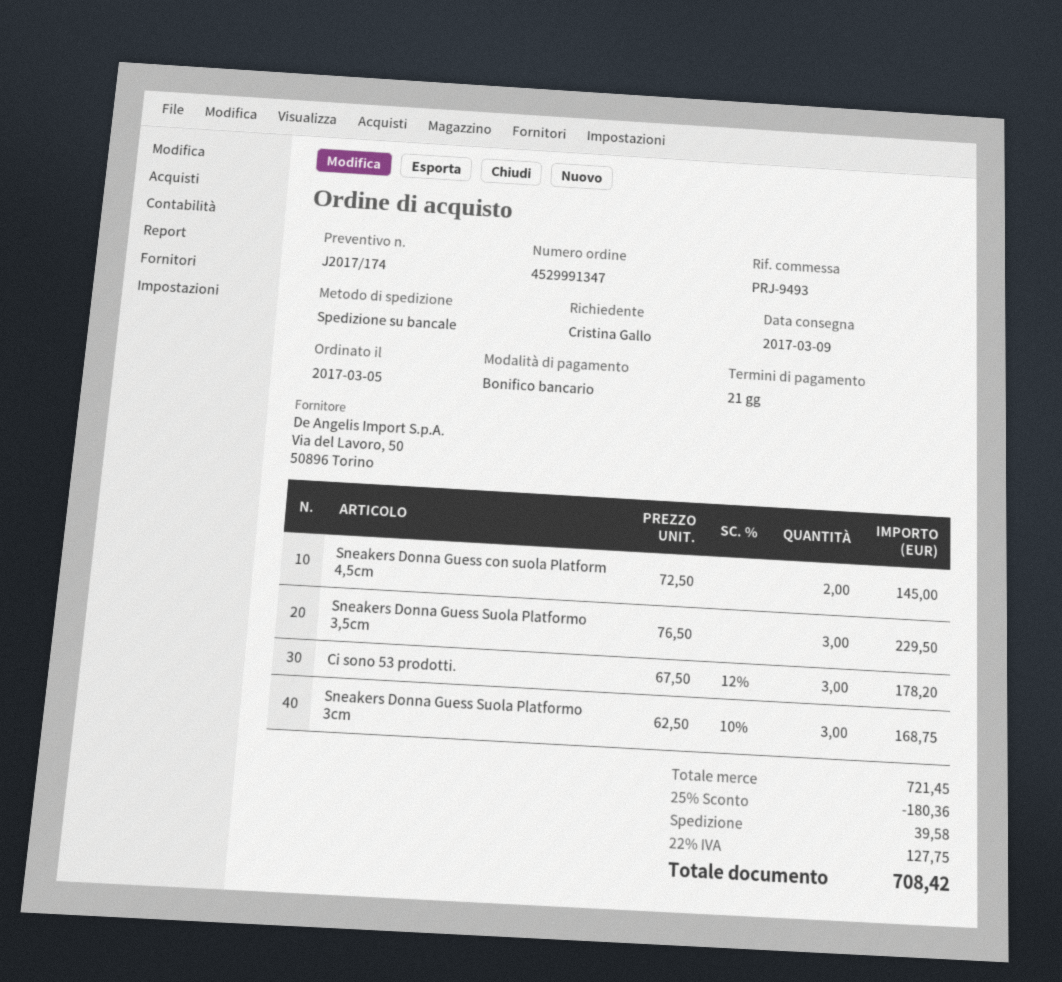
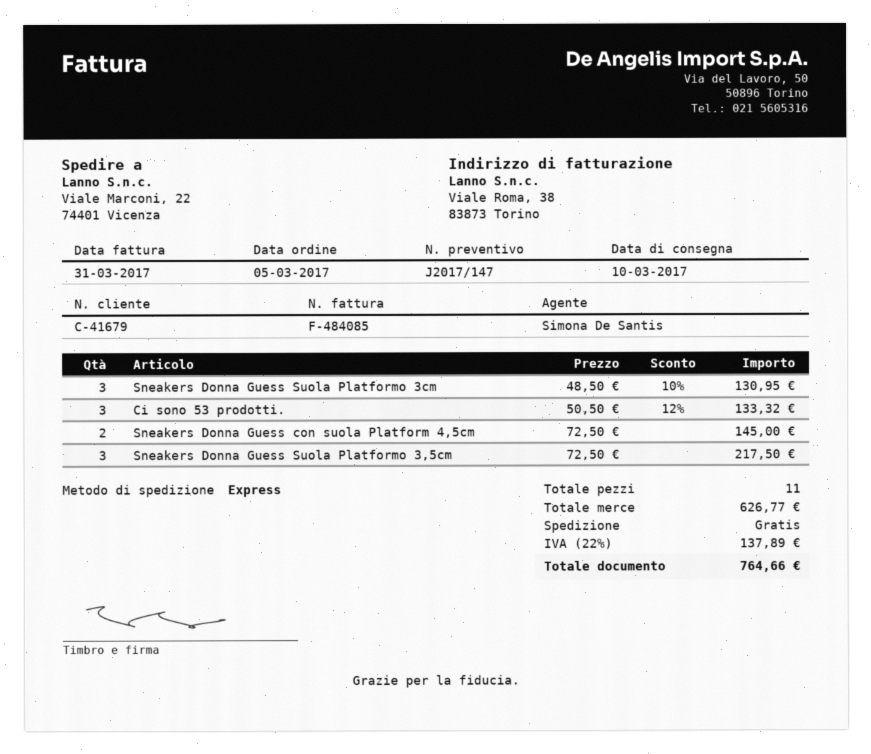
quote number: J2017/174 -> J2017/147
delivery date: 2017-03-09 -> 2017-03-10
shipping method: pallet freight -> express
Sneakers Donna Guess Suola Platformo 3,5cm: 3 x 76.50 = 229.50 -> 3 x 72.50 = 217.50
Ci sono 53 prodotti.: 3 x 67.50 - 12% = 178.20 -> 3 x 50.50 - 12% = 133.32
Sneakers Donna Guess Suola Platformo 3cm: 3 x 62.50 - 10% = 168.75 -> 3 x 48.50 - 10% = 130.95
subtotal: 721.45 -> 626.77
discount: 25% = 180.36 -> none
shipping: 39.58 -> 0.00
tax: 22% = 127.75 -> 22% = 137.89
total: 708.42 -> 764.66

